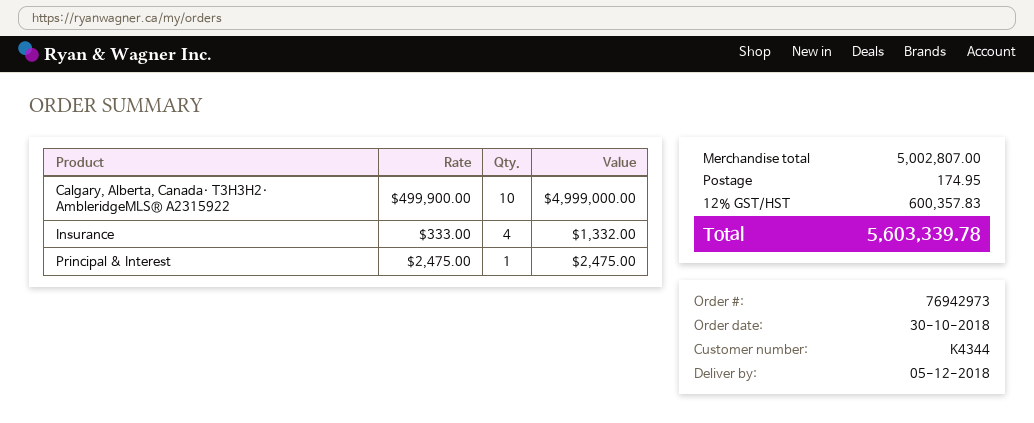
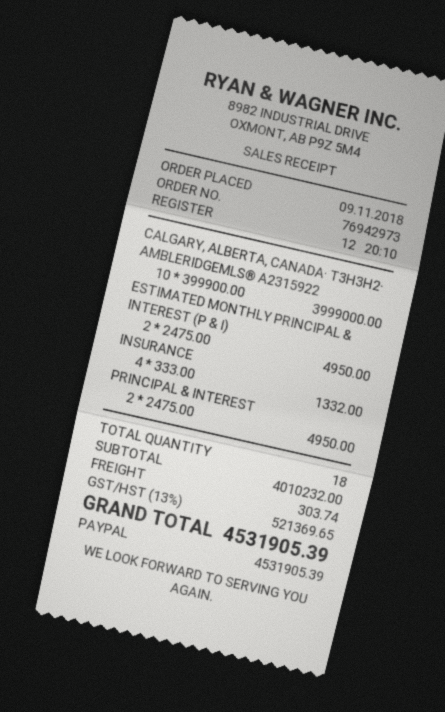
order date: 2018-10-30 -> 2018-11-09
Calgary, Alberta, Canada· T3H3H2· AmbleridgeMLS® A2315922: 10 x 499900.00 = 4999000.00 -> 10 x 399900.00 = 3999000.00
Principal & Interest: 1 x 2475.00 = 2475.00 -> 2 x 2475.00 = 4950.00
ESTIMATED MONTHLY PRINCIPAL & INTEREST (P & I): none -> 2 x 2475.00 = 4950.00
subtotal: 5002807.00 -> 4010232.00
shipping: 174.95 -> 303.74
tax: 12% = 600357.83 -> 13% = 521369.65
total: 5603339.78 -> 4531905.39

